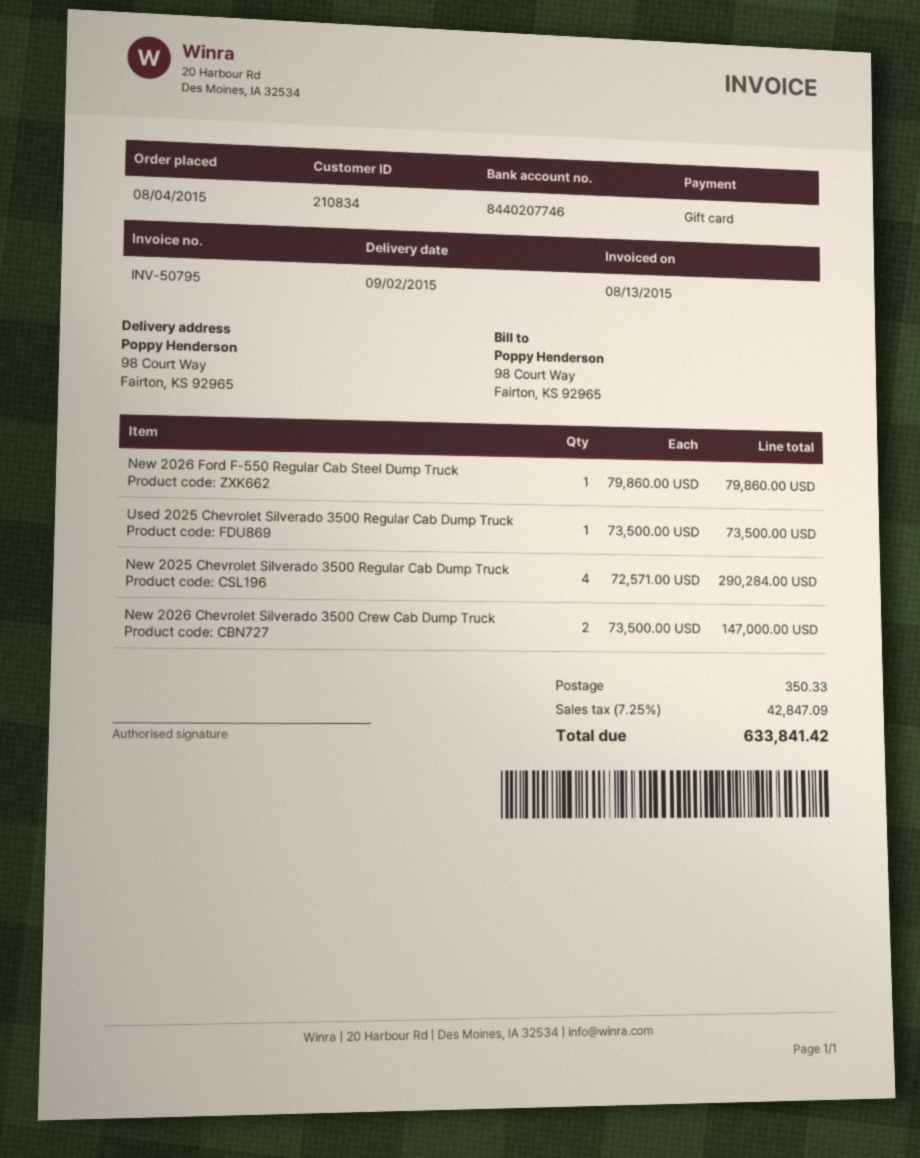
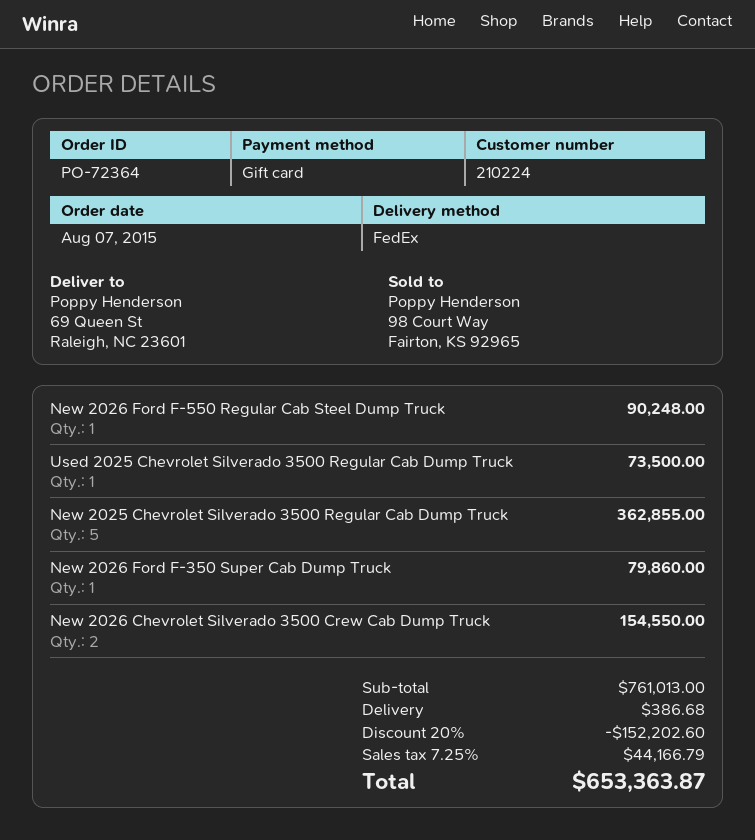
order date: 2015-08-04 -> 2015-08-07
customer number: 210834 -> 210224
ship to: 98 Court Way, Fairton, KS 92965 -> 69 Queen St, Raleigh, NC 23601
New 2026 Ford F-550 Regular Cab Steel Dump Truck: 1 for 79860.00 -> 1 for 90248.00
New 2025 Chevrolet Silverado 3500 Regular Cab Dump Truck: 4 for 290284.00 -> 5 for 362855.00
New 2026 Chevrolet Silverado 3500 Crew Cab Dump Truck: 2 for 147000.00 -> 2 for 154550.00
New 2026 Ford F-350 Super Cab Dump Truck: none -> 1 for 79860.00
discount: none -> 20% = 152202.60
shipping: 350.33 -> 386.68
tax: 7.25% = 42847.09 -> 7.25% = 44166.79
total: 633841.42 -> 653363.87

